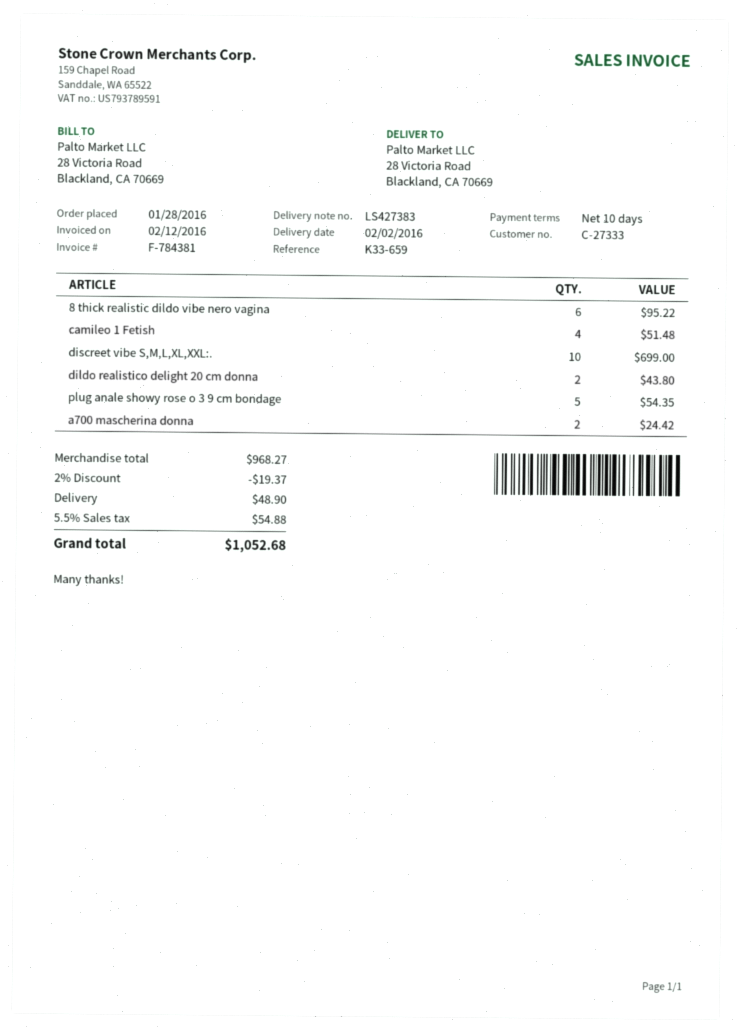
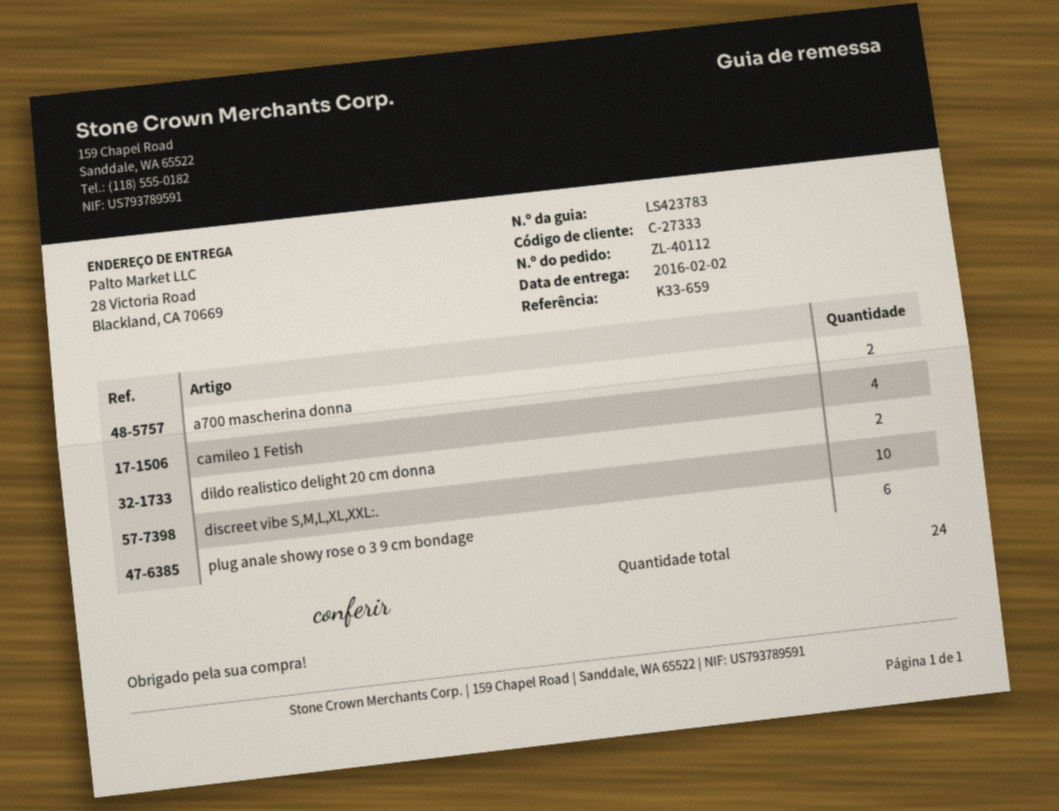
delivery note number: LS427383 -> LS423783
8 thick realistic dildo vibe nero vagina: 6 -> none
plug anale showy rose o 3 9 cm bondage: 5 -> 6

